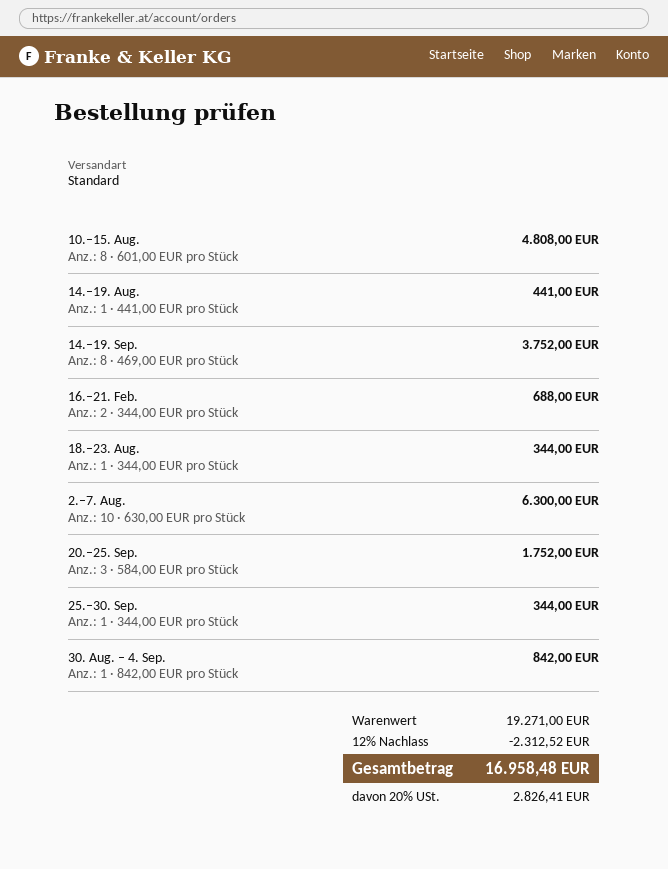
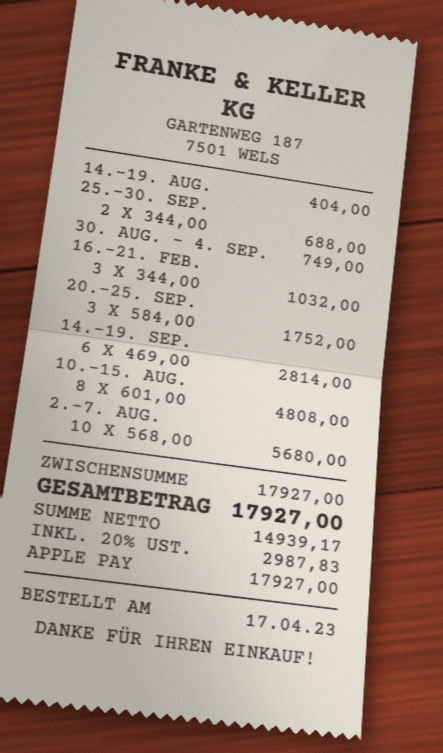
14.–19. Aug.: 1 x 441.00 = 441.00 -> 1 x 404.00 = 404.00
14.–19. Sep.: 8 x 469.00 = 3752.00 -> 6 x 469.00 = 2814.00
16.–21. Feb.: 2 x 344.00 = 688.00 -> 3 x 344.00 = 1032.00
18.–23. Aug.: 1 x 344.00 = 344.00 -> none
2.–7. Aug.: 10 x 630.00 = 6300.00 -> 10 x 568.00 = 5680.00
25.–30. Sep.: 1 x 344.00 = 344.00 -> 2 x 344.00 = 688.00
30. Aug. – 4. Sep.: 1 x 842.00 = 842.00 -> 1 x 749.00 = 749.00
subtotal: 19271.00 -> 17927.00
discount: 12% = 2312.52 -> none
tax: 20% = 2826.41 -> 20% = 2987.83
total: 16958.48 -> 17927.00

